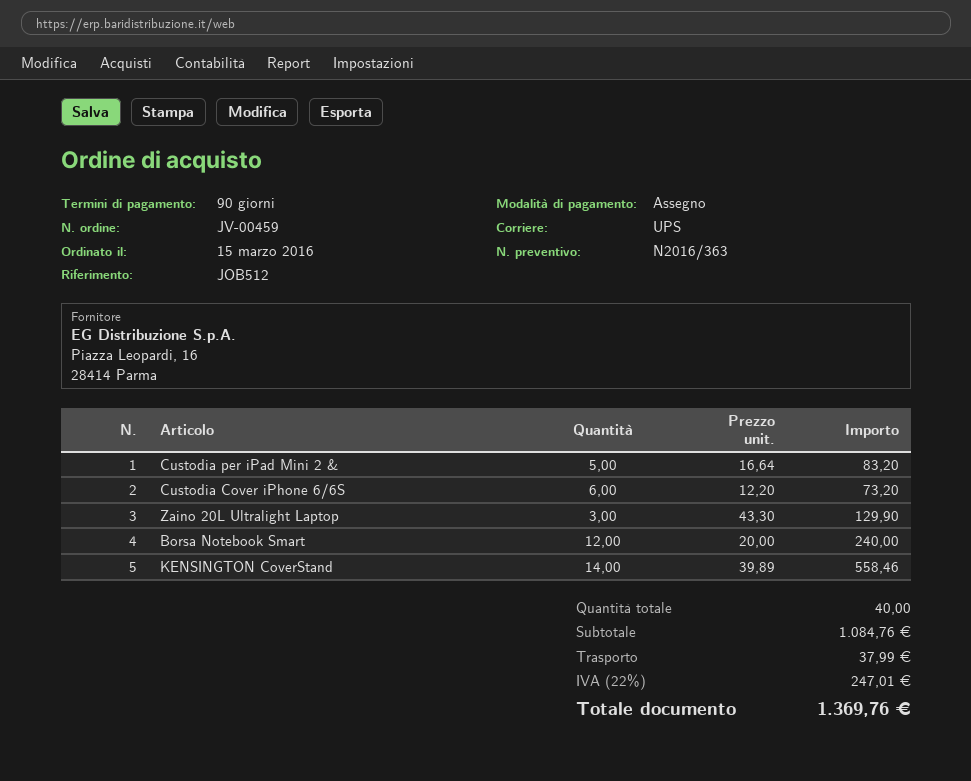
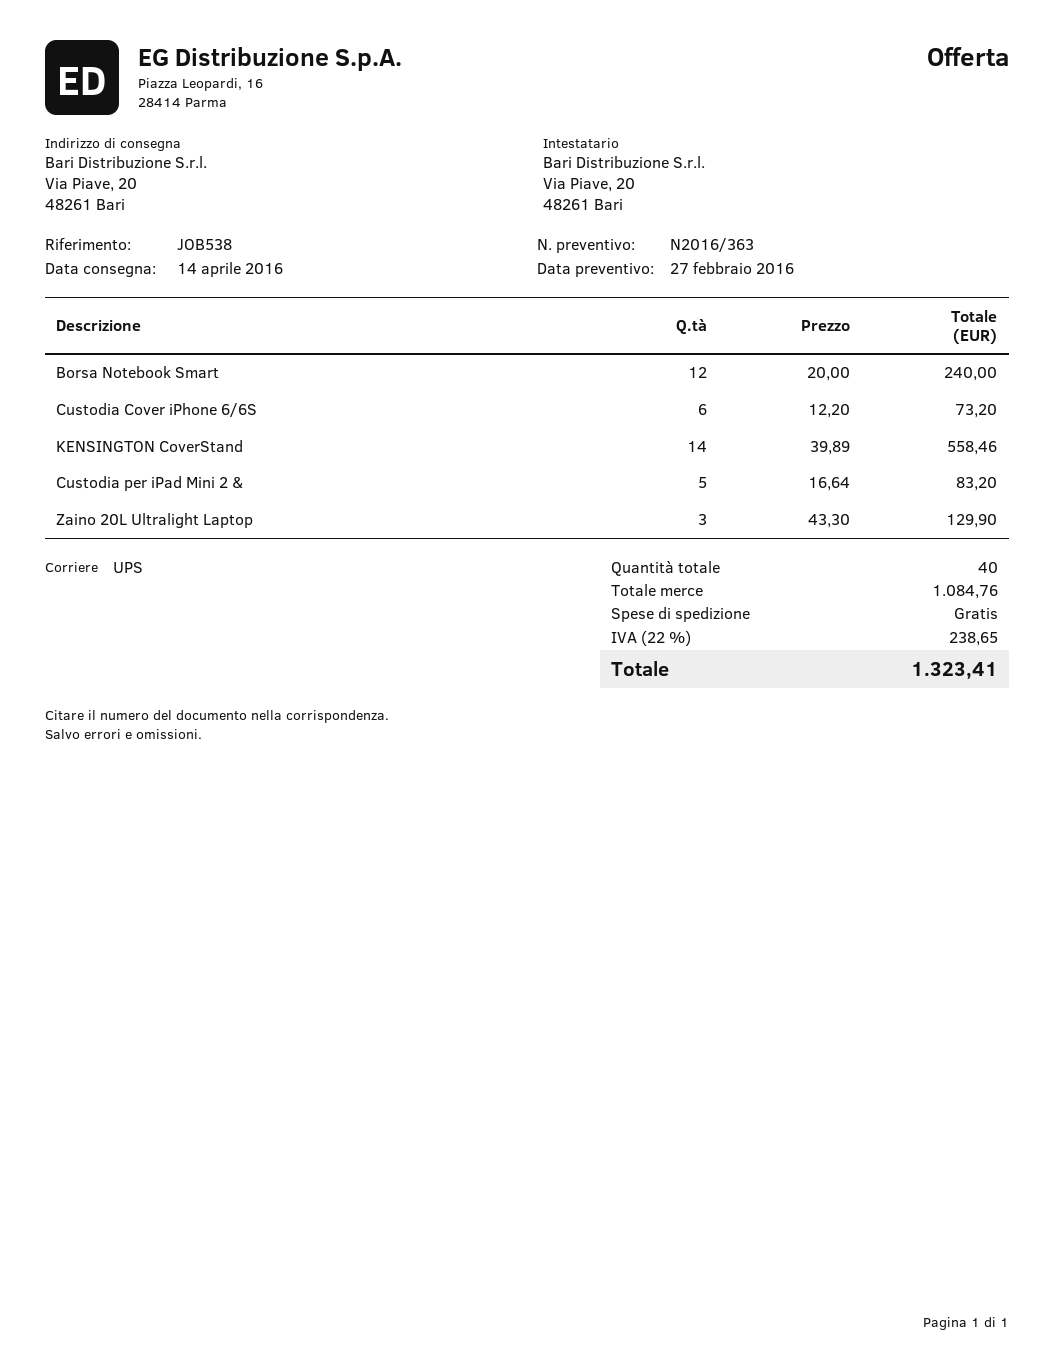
reference: JOB512 -> JOB538
shipping: 37.99 -> 0.00
tax: 22% = 247.01 -> 22% = 238.65
total: 1369.76 -> 1323.41

